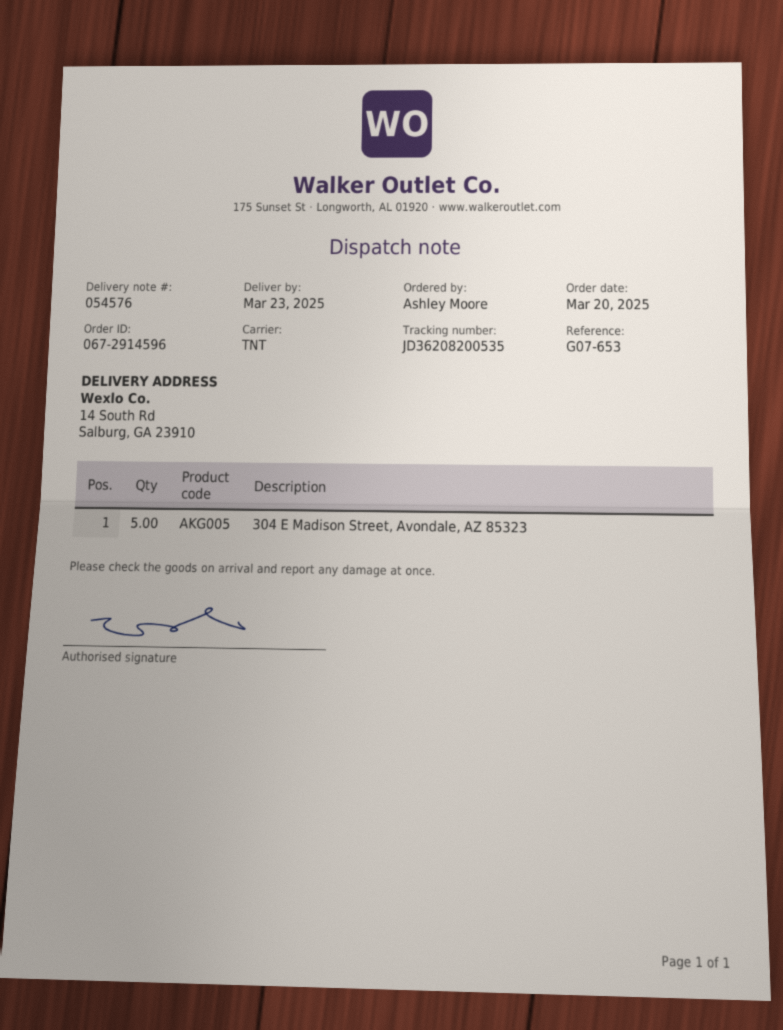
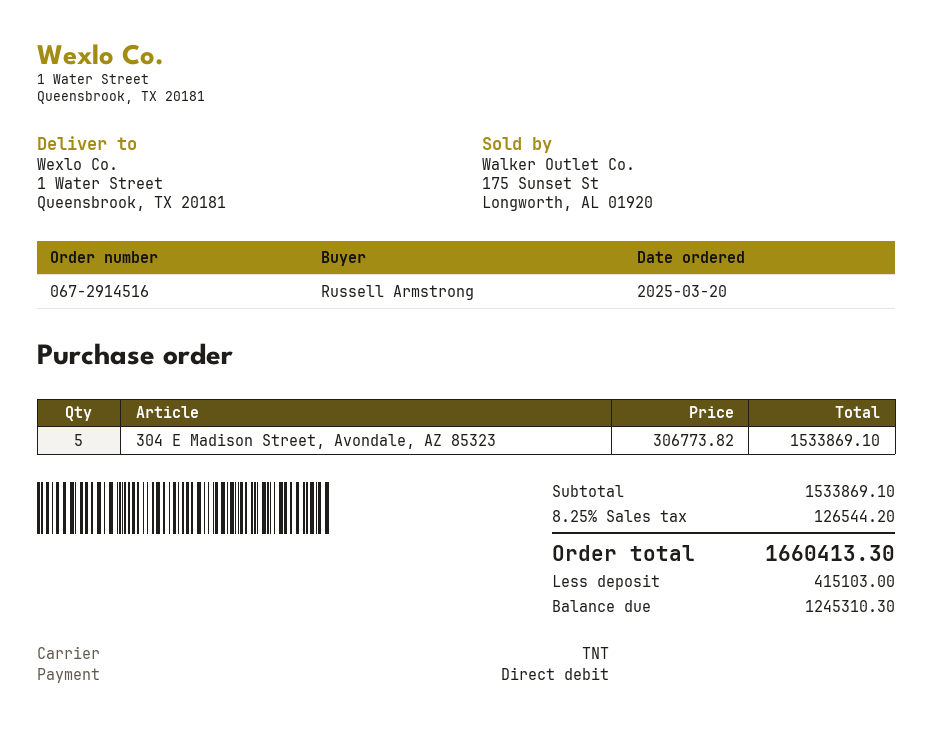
order number: 067-2914596 -> 067-2914516
ordered by: Ashley Moore -> Russell Armstrong
ship to: 14 South Rd, Salburg, GA 23910 -> 1 Water Street, Queensbrook, TX 20181

